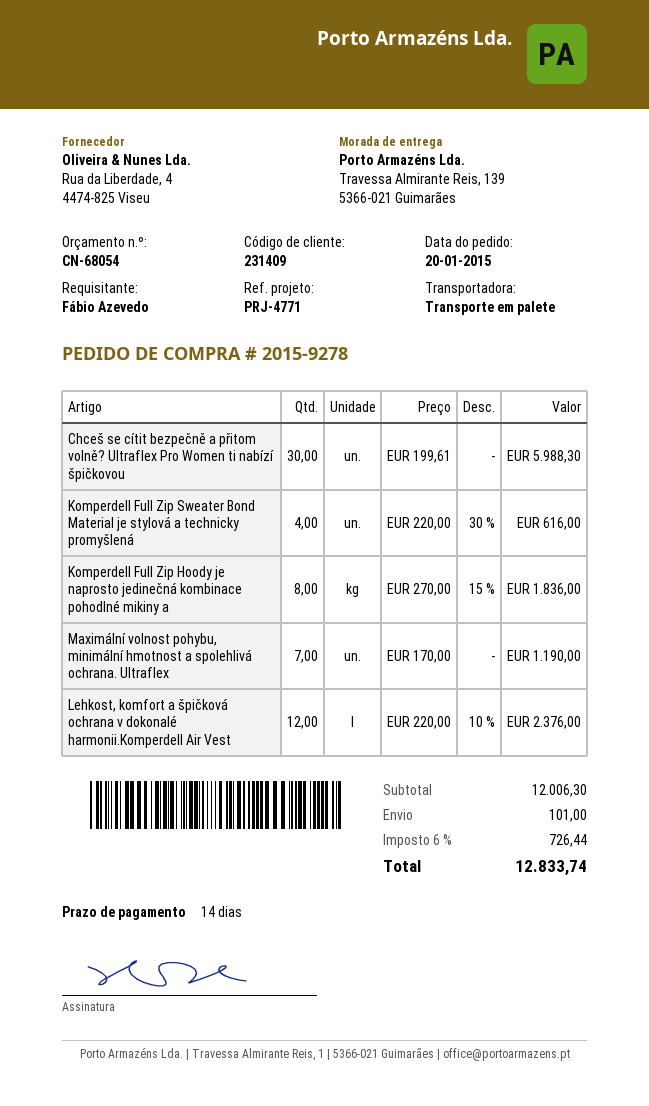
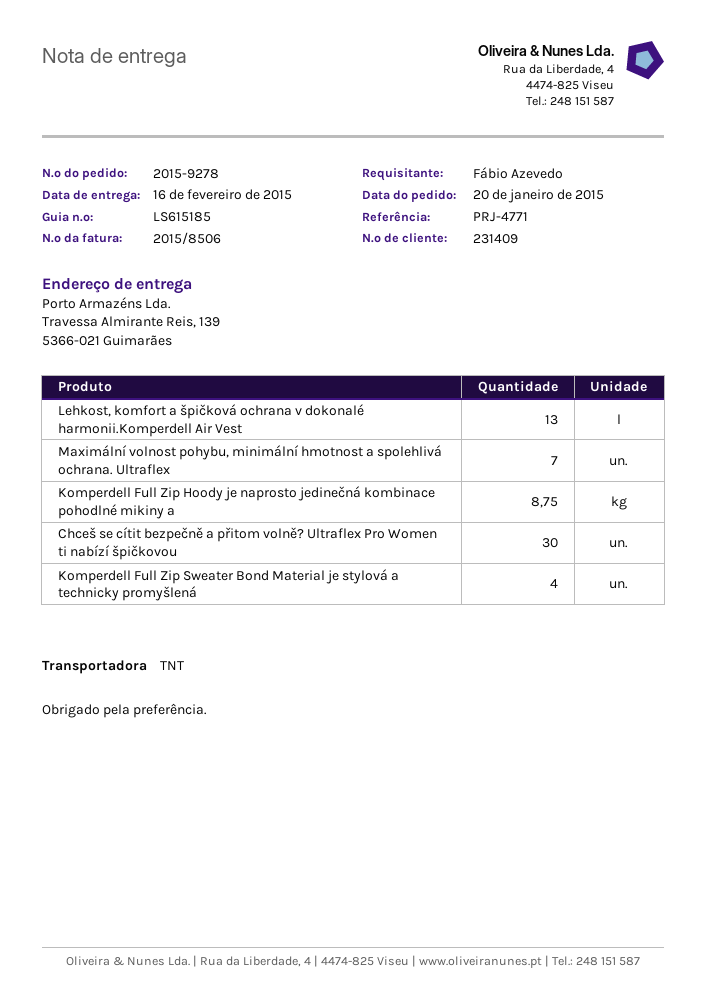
shipping method: pallet freight -> TNT
Komperdell Full Zip Hoody je naprosto jedinečná kombinace pohodlné mikiny a: 8 -> 8.75
Lehkost, komfort a špičková ochrana v dokonalé harmonii.Komperdell Air Vest: 12 -> 13

